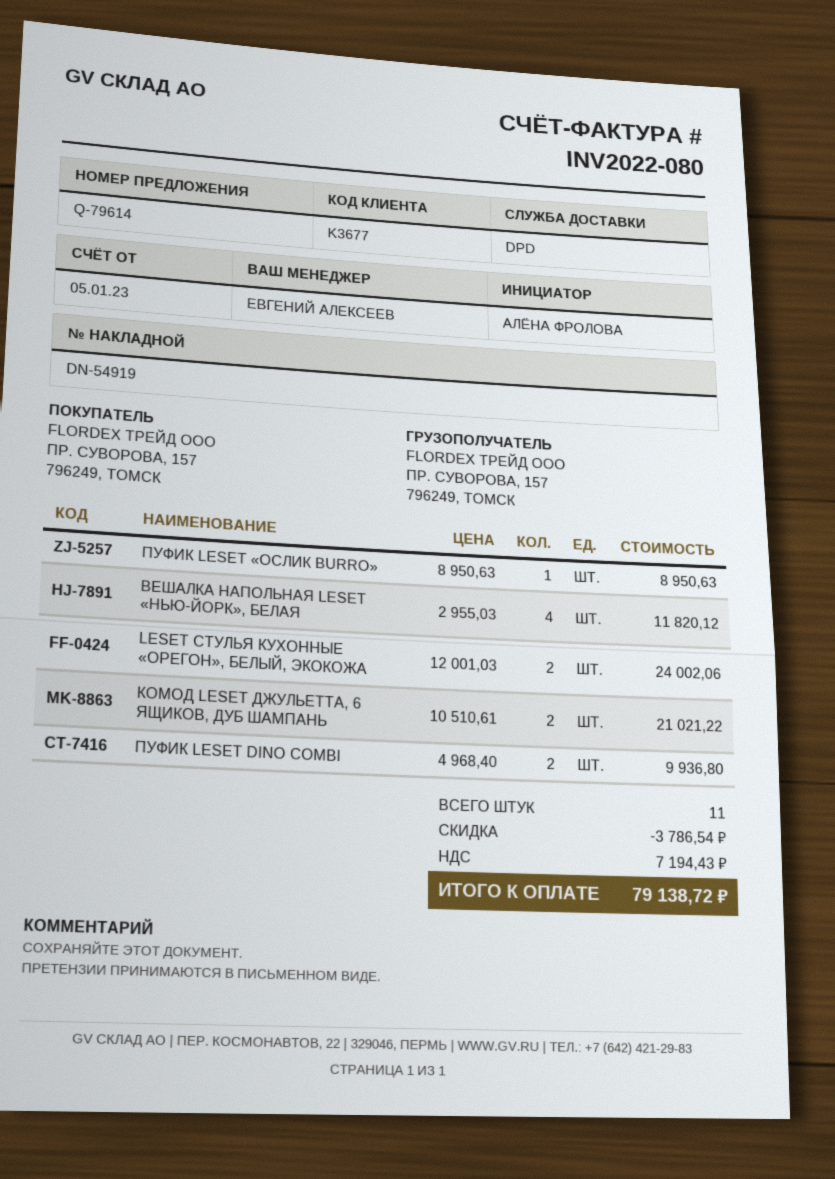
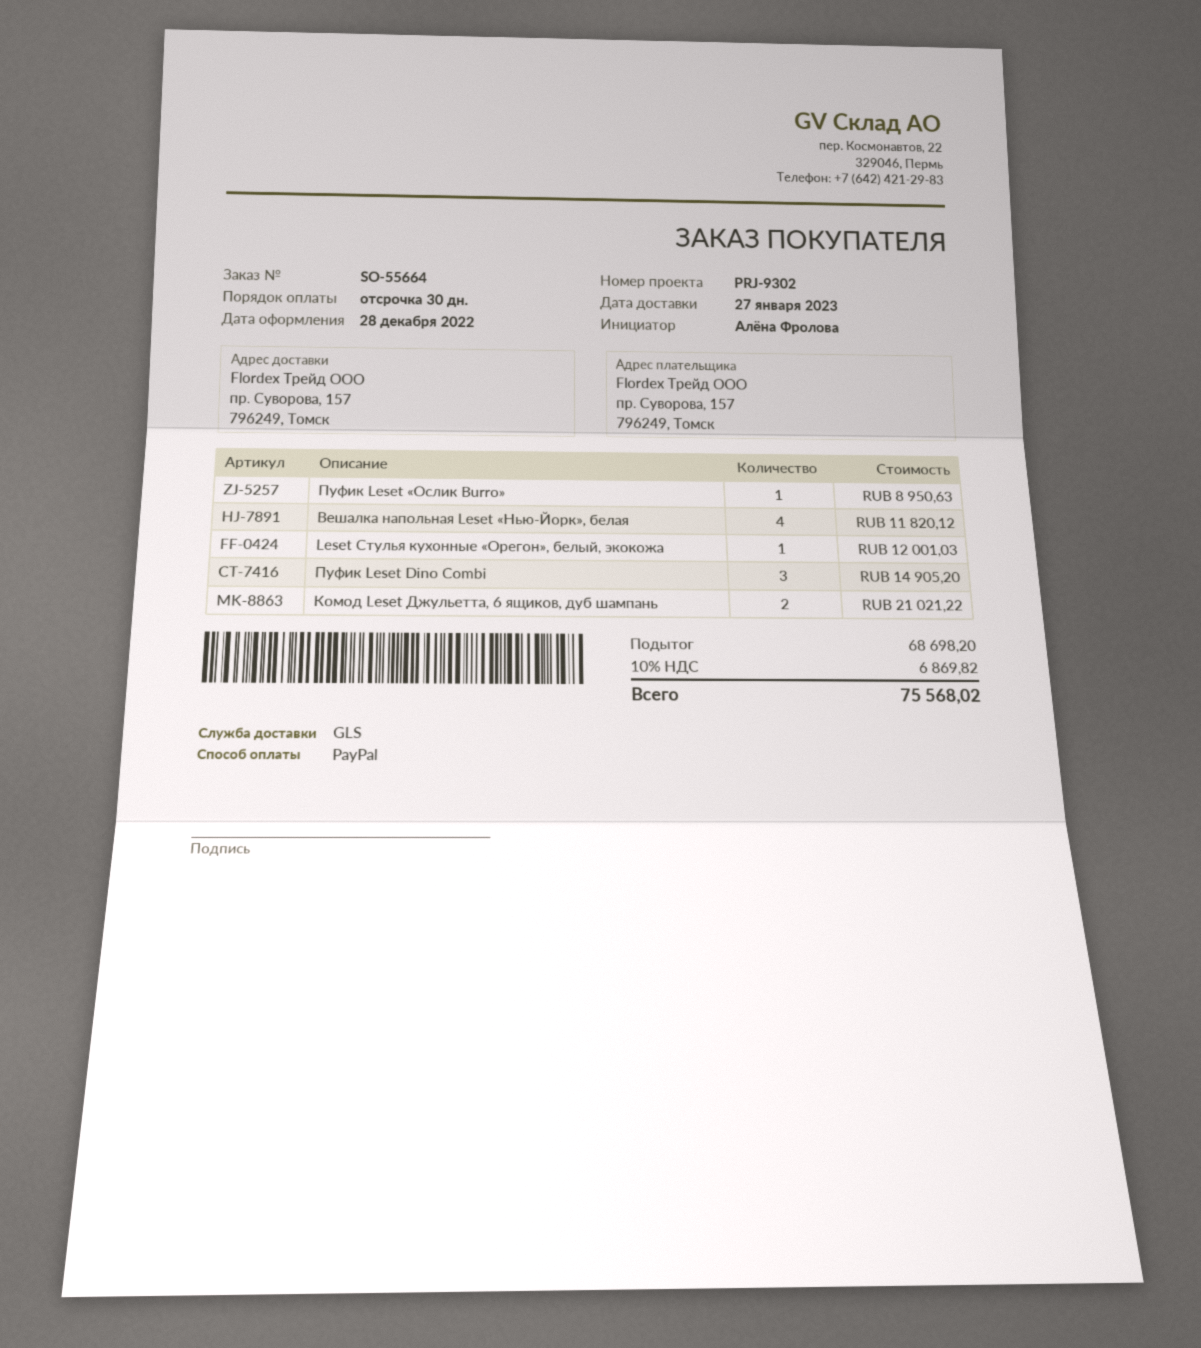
shipping method: DPD -> GLS
LESET СТУЛЬЯ КУХОННЫЕ «ОРЕГОН», БЕЛЫЙ, ЭКОКОЖА: 2 for 24002.06 -> 1 for 12001.03
ПУФИК LESET DINO COMBI: 2 for 9936.80 -> 3 for 14905.20
discount: 3786.54 -> none
tax: 7194.43 -> 6869.82
total: 79138.72 -> 75568.02

